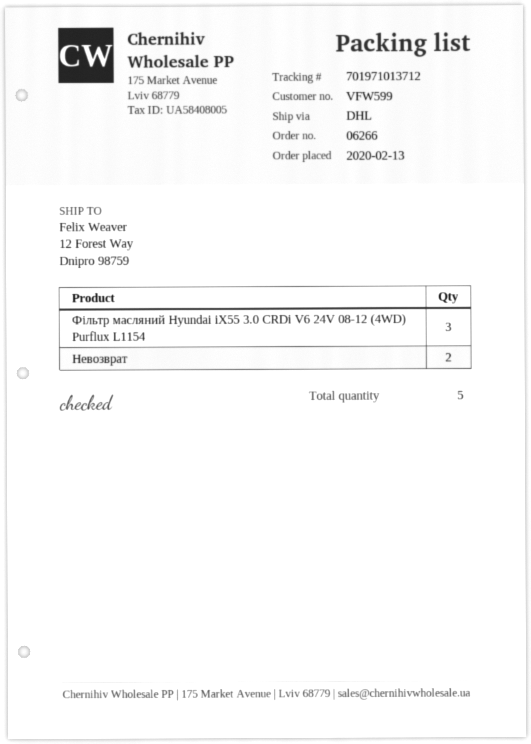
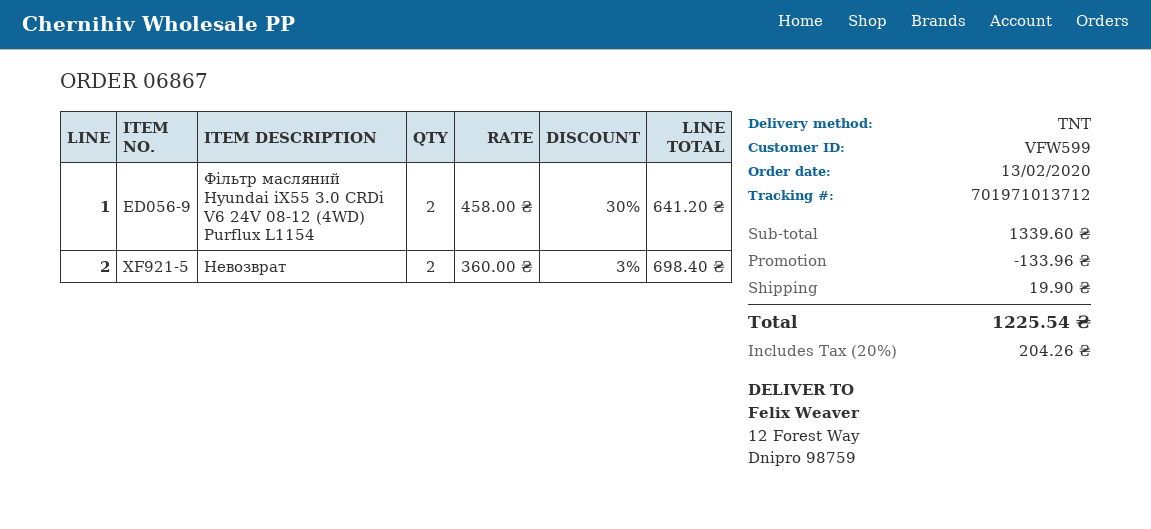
order number: 06266 -> 06867
shipping method: DHL -> TNT
Фільтр масляний Hyundai iX55 3.0 CRDi V6 24V 08-12 (4WD) Purflux L1154: 3 -> 2

